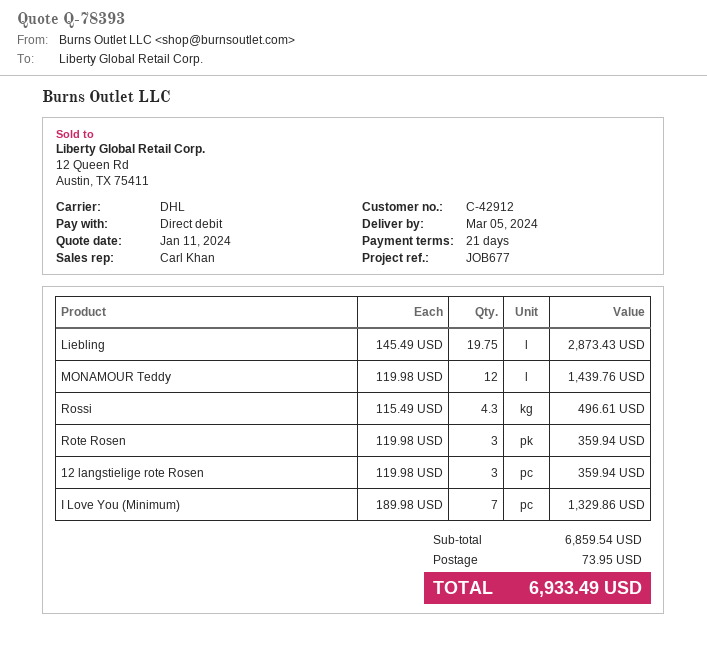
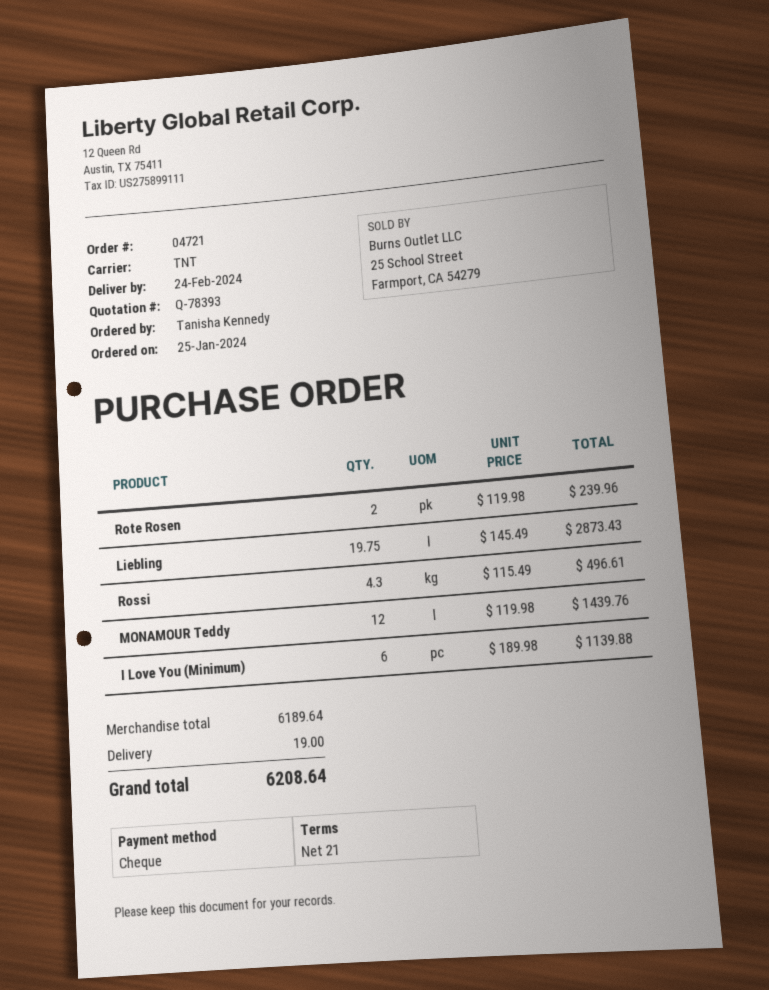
delivery date: 2024-03-05 -> 2024-02-24
payment method: direct debit -> cheque
shipping method: DHL -> TNT
Rote Rosen: 3 x 119.98 = 359.94 -> 2 x 119.98 = 239.96
12 langstielige rote Rosen: 3 x 119.98 = 359.94 -> none
I Love You (Minimum): 7 x 189.98 = 1329.86 -> 6 x 189.98 = 1139.88
subtotal: 6859.54 -> 6189.64
shipping: 73.95 -> 19.00
total: 6933.49 -> 6208.64

